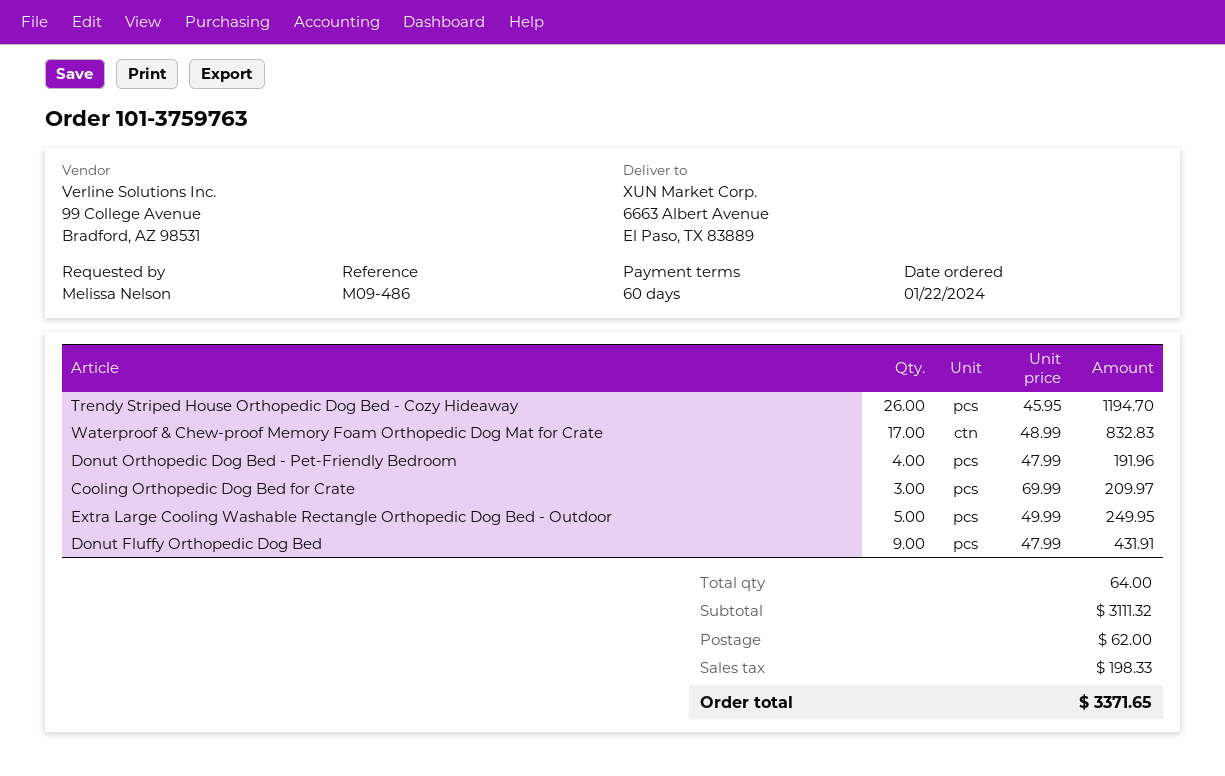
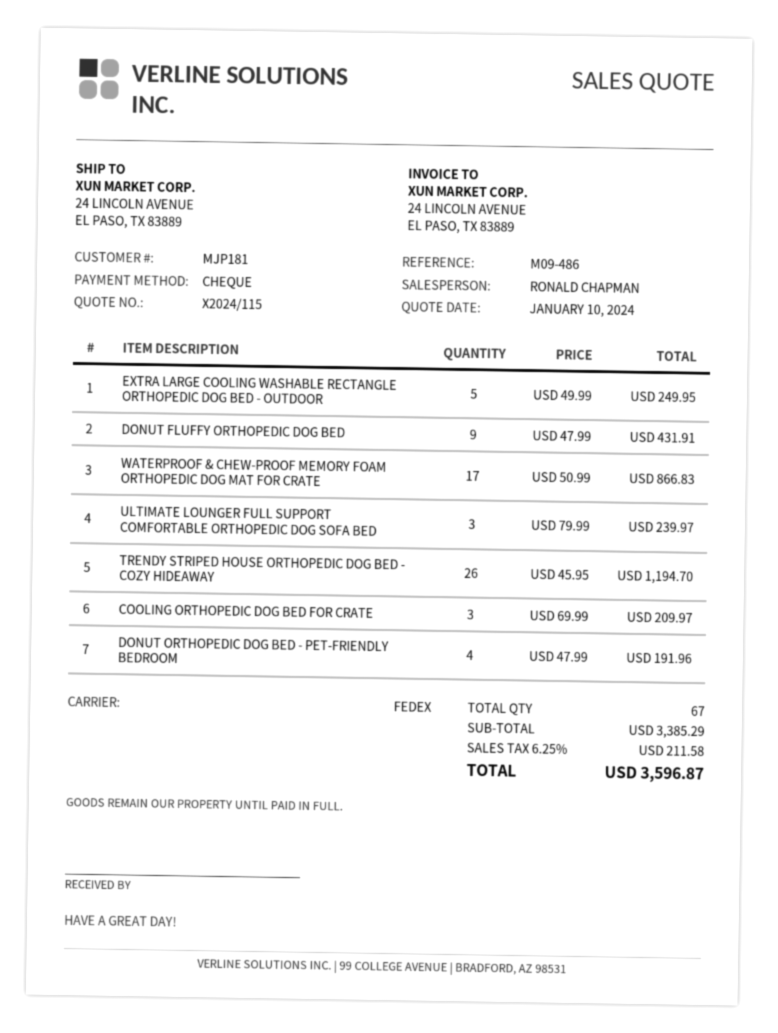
ship to: 6663 Albert Avenue, El Paso, TX 83889 -> 24 LINCOLN AVENUE, EL PASO, TX 83889
Waterproof & Chew-proof Memory Foam Orthopedic Dog Mat for Crate: 17 x 48.99 = 832.83 -> 17 x 50.99 = 866.83
ULTIMATE LOUNGER FULL SUPPORT COMFORTABLE ORTHOPEDIC DOG SOFA BED: none -> 3 x 79.99 = 239.97
total quantity: 64 -> 67
subtotal: 3111.32 -> 3385.29
shipping: 62.00 -> none
tax: 198.33 -> 211.58
total: 3371.65 -> 3596.87

